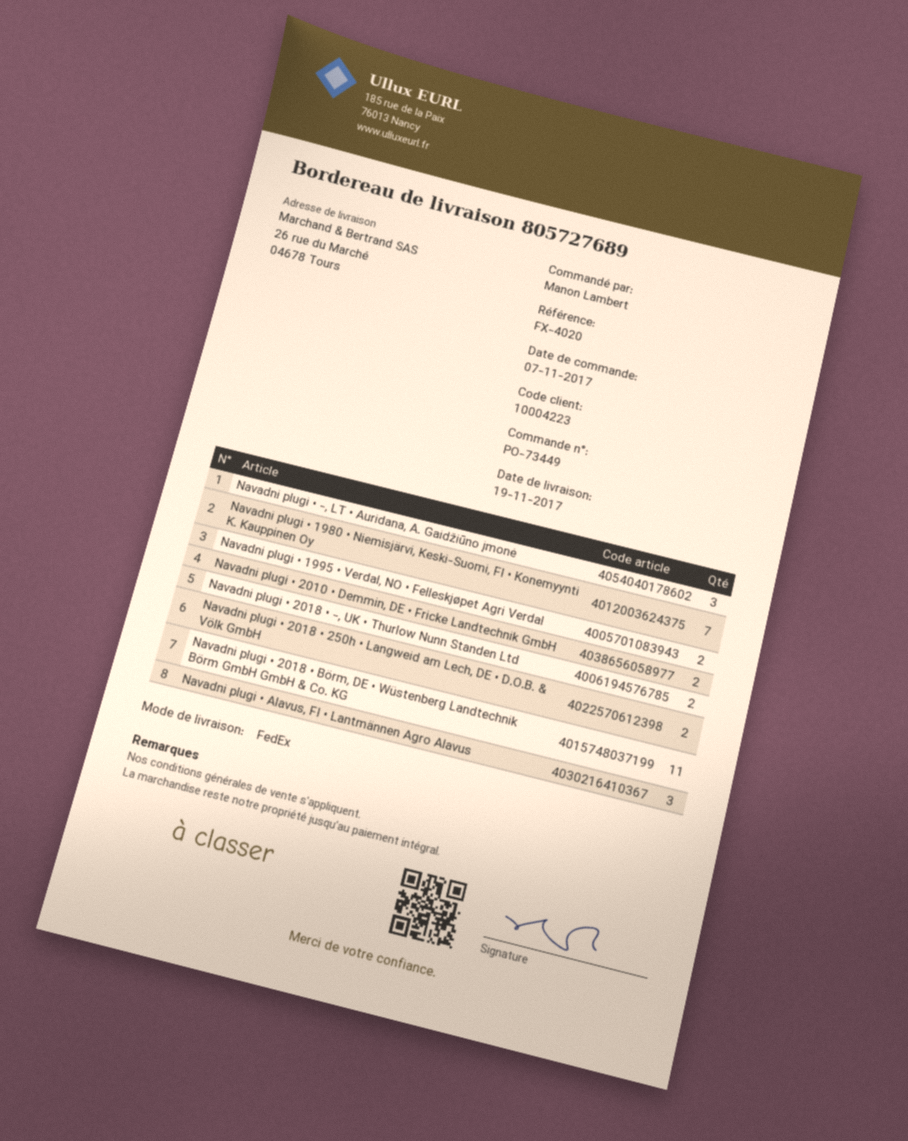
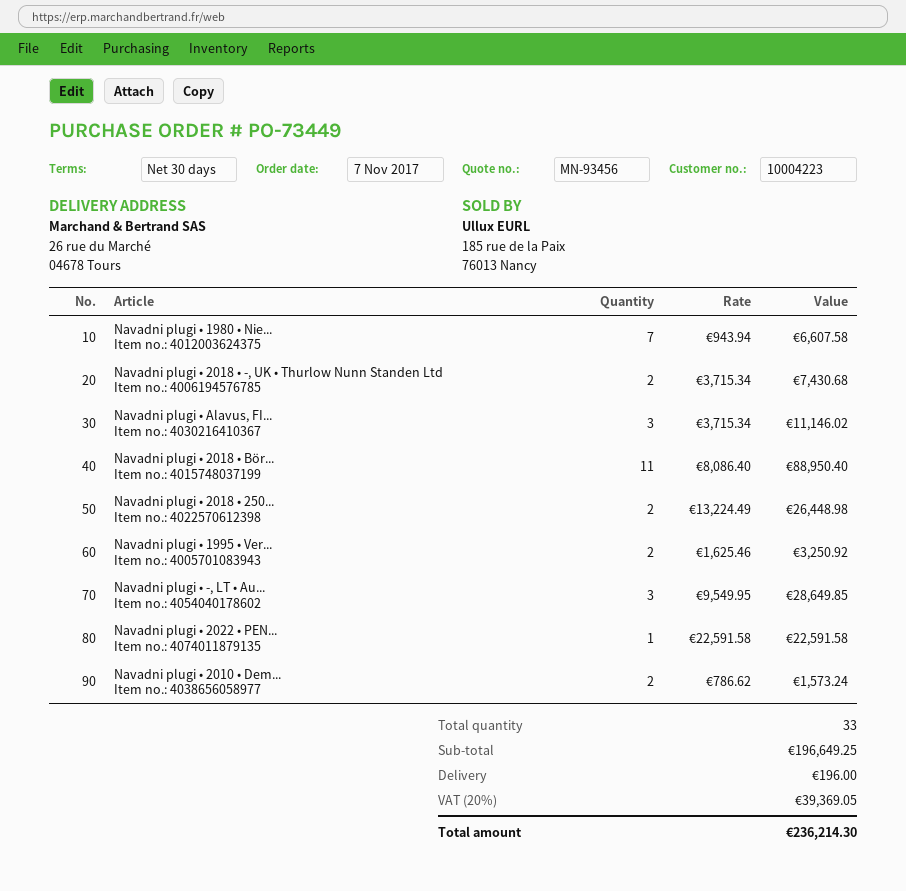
Navadni plugi • 2022 • PEN...: none -> 1

